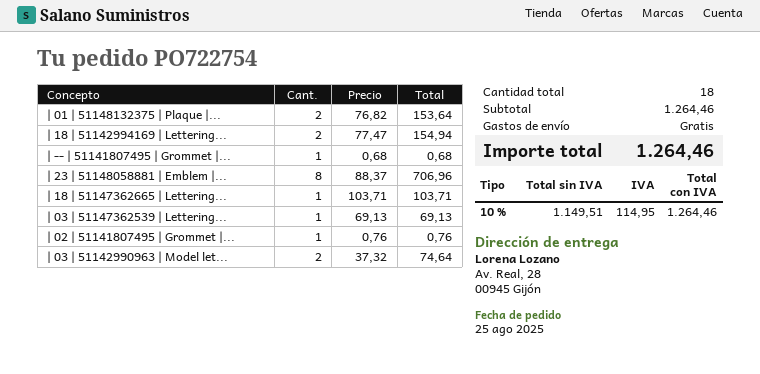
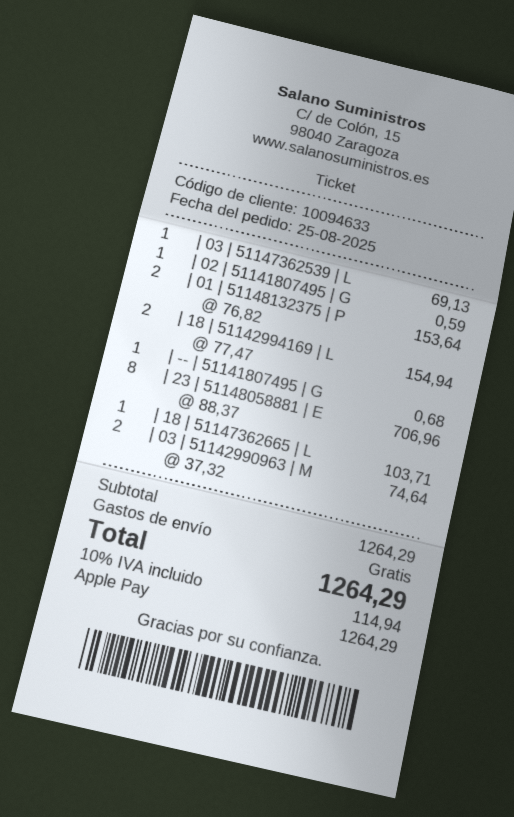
| 02 | 51141807495 | Grommet |...: 1 x 0.76 = 0.76 -> 1 x 0.59 = 0.59
subtotal: 1264.46 -> 1264.29
tax: 10% = 114.95 -> 10% = 114.94
total: 1264.46 -> 1264.29

